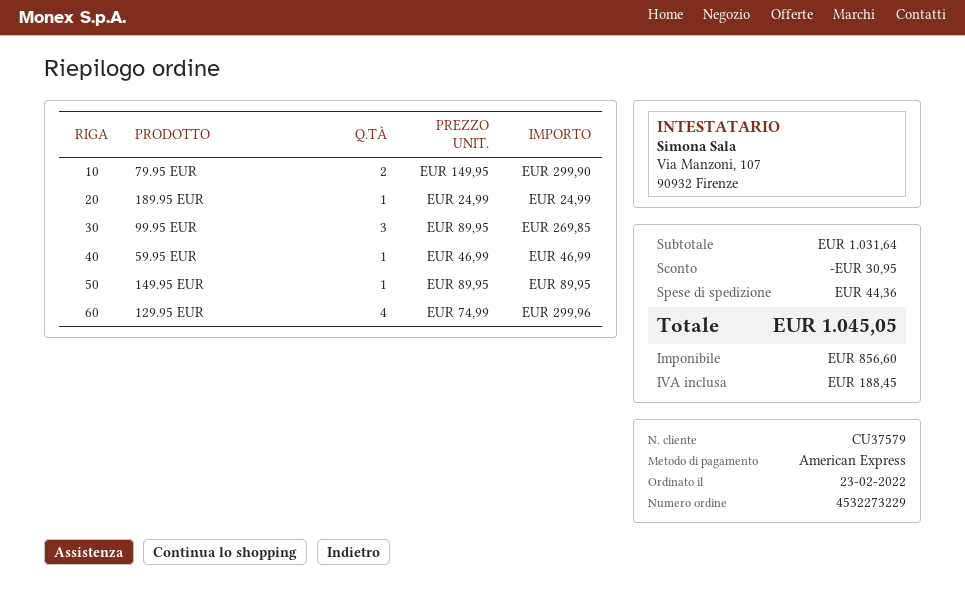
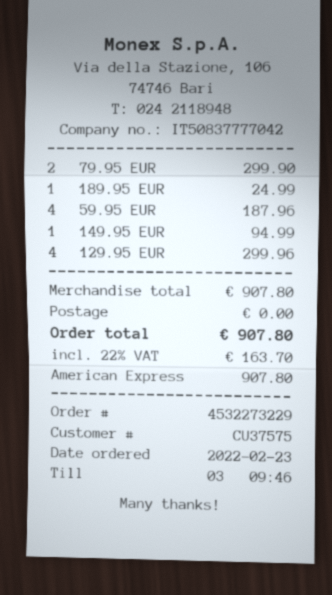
customer number: CU37579 -> CU37575
99.95 EUR: 3 for 269.85 -> none
59.95 EUR: 1 for 46.99 -> 4 for 187.96
149.95 EUR: 1 for 89.95 -> 1 for 94.99
subtotal: 1031.64 -> 907.80
discount: 30.95 -> none
shipping: 44.36 -> 0.00
tax: 188.45 -> 163.70
total: 1045.05 -> 907.80

